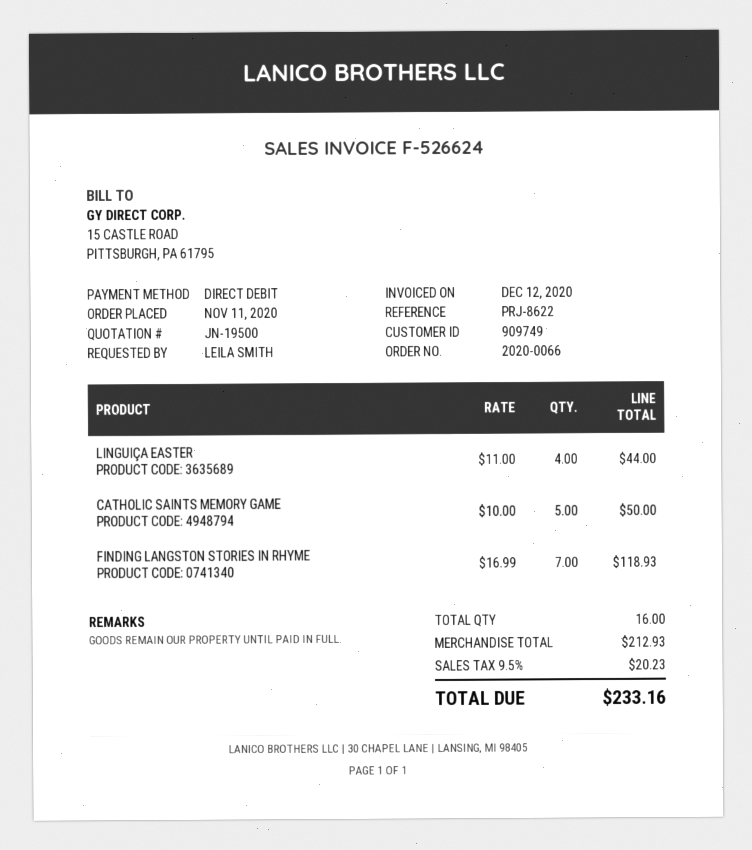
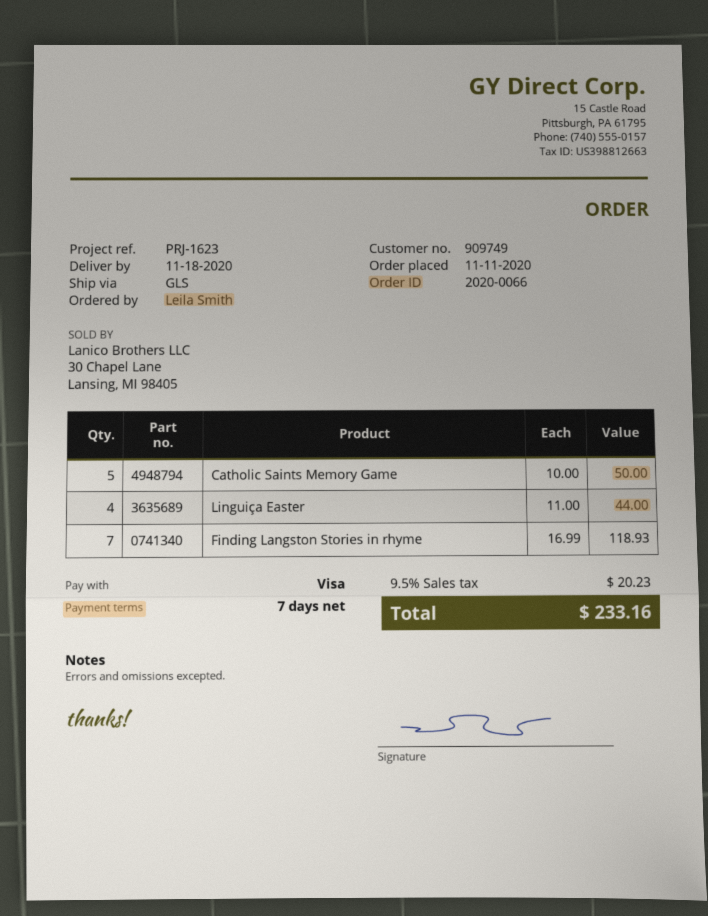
reference: PRJ-8622 -> PRJ-1623
payment method: direct debit -> Visa

